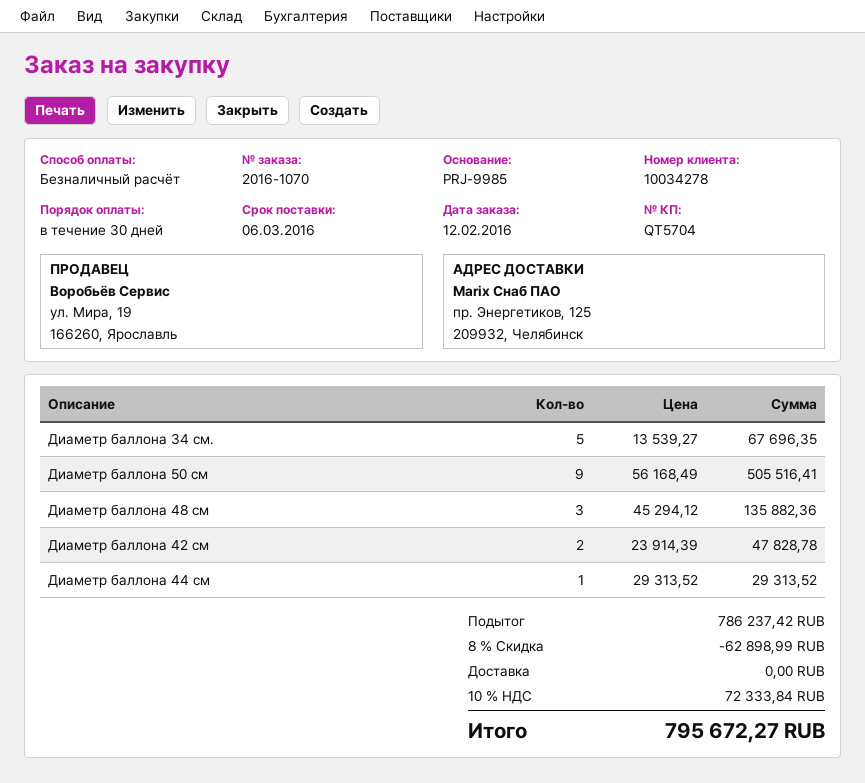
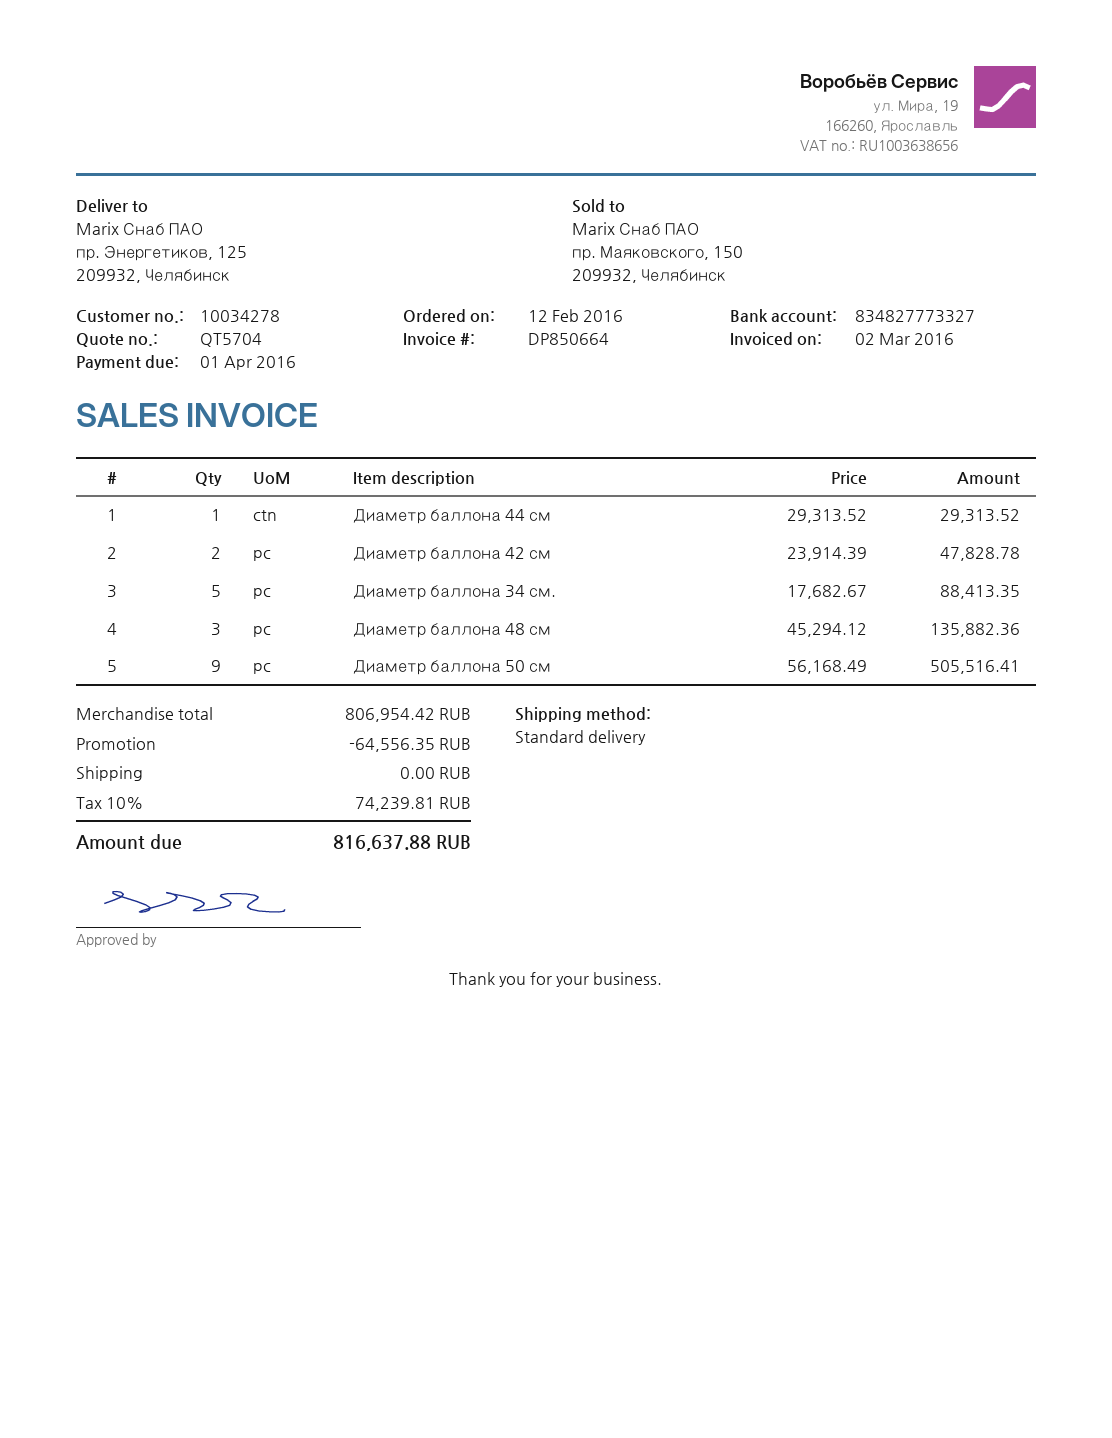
Диаметр баллона 34 см.: 5 x 13539.27 = 67696.35 -> 5 x 17682.67 = 88413.35
subtotal: 786237.42 -> 806954.42
discount: 62898.99 -> 64556.35
tax: 10% = 72333.84 -> 10% = 74239.81
total: 795672.27 -> 816637.88

